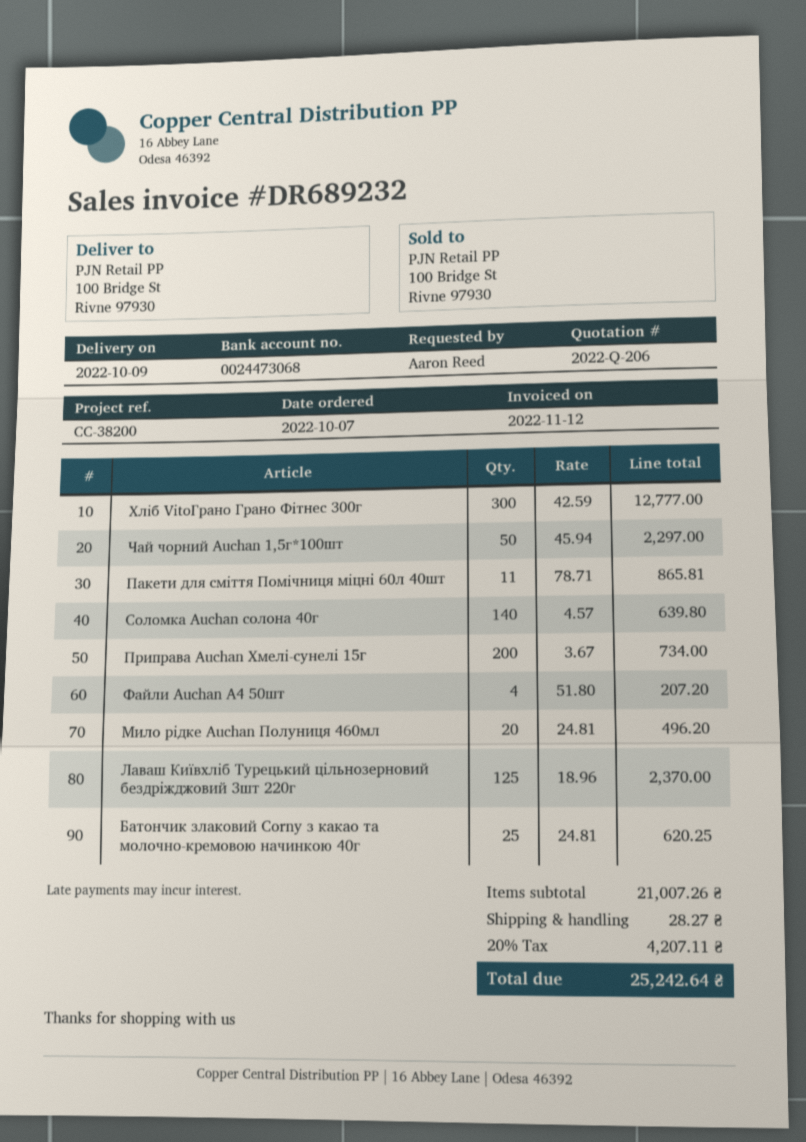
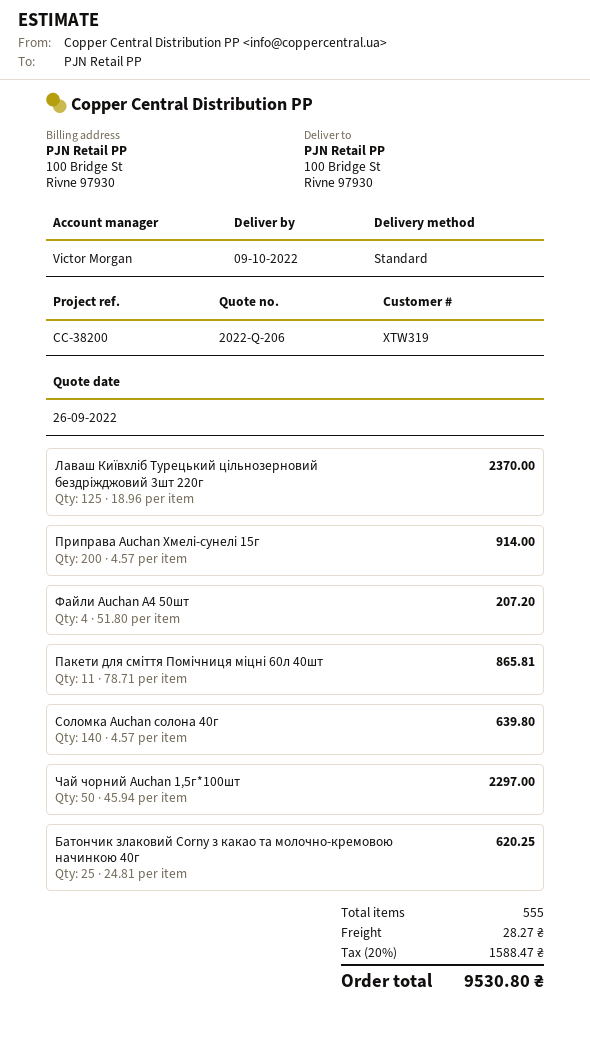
Хліб VitoГрано Грано Фітнес 300г: 300 x 42.59 = 12777.00 -> none
Приправа Auchan Хмелі-сунелі 15г: 200 x 3.67 = 734.00 -> 200 x 4.57 = 914.00
Мило рідке Auchan Полуниця 460мл: 20 x 24.81 = 496.20 -> none
tax: 20% = 4207.11 -> 20% = 1588.47
total: 25242.64 -> 9530.80

